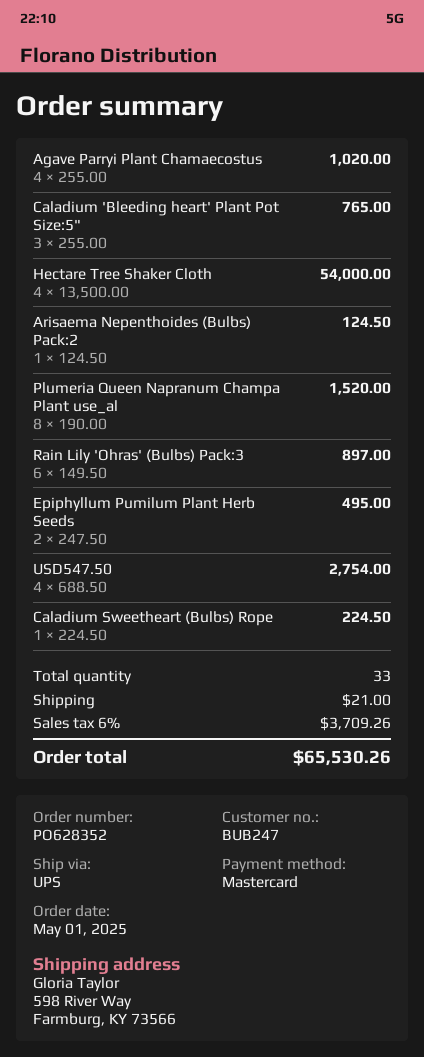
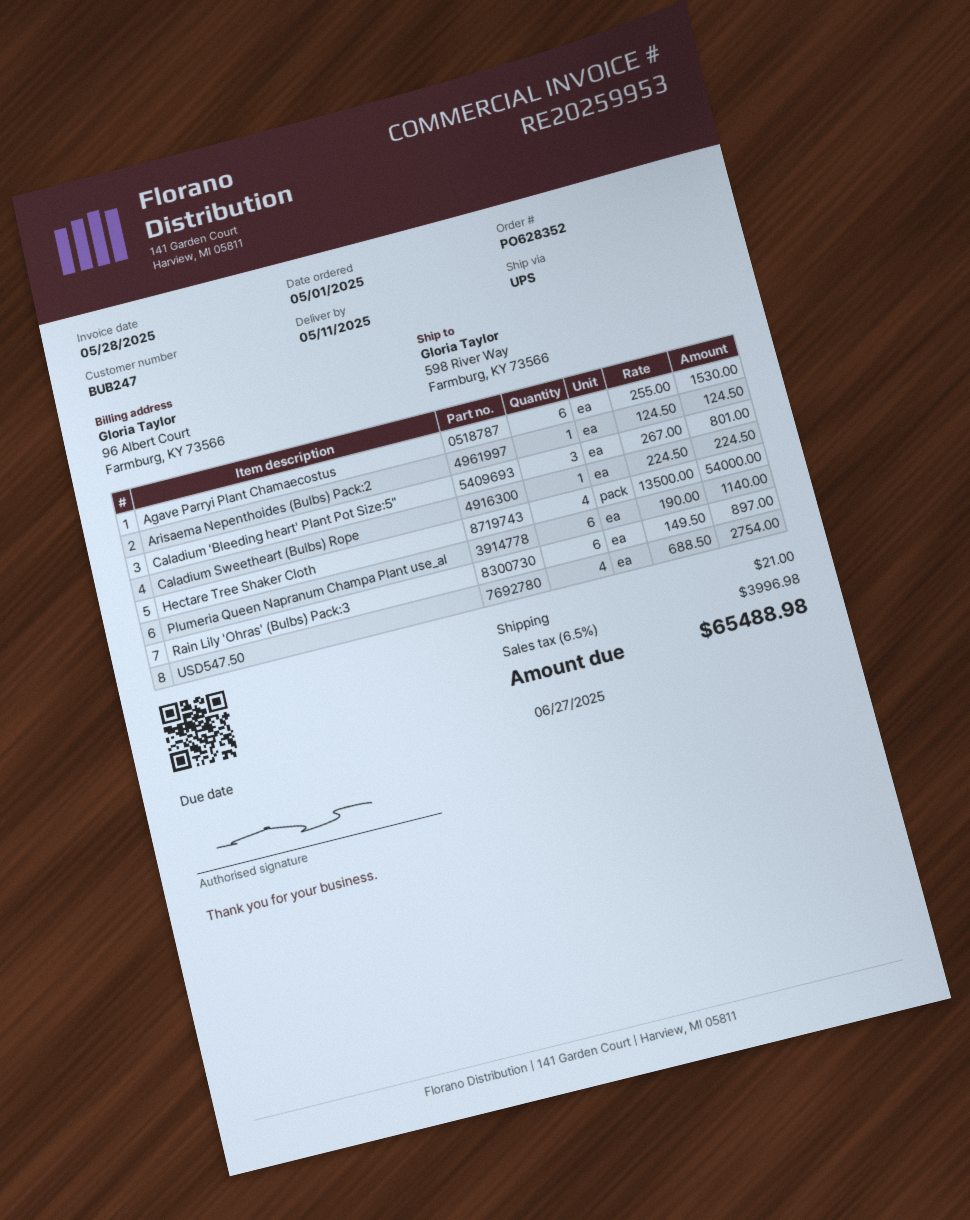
Agave Parryi Plant Chamaecostus: 4 x 255.00 = 1020.00 -> 6 x 255.00 = 1530.00
Caladium 'Bleeding heart' Plant Pot Size:5": 3 x 255.00 = 765.00 -> 3 x 267.00 = 801.00
Plumeria Queen Napranum Champa Plant use_al: 8 x 190.00 = 1520.00 -> 6 x 190.00 = 1140.00
Epiphyllum Pumilum Plant Herb Seeds: 2 x 247.50 = 495.00 -> none
tax: 6% = 3709.26 -> 6.5% = 3996.98
total: 65530.26 -> 65488.98

